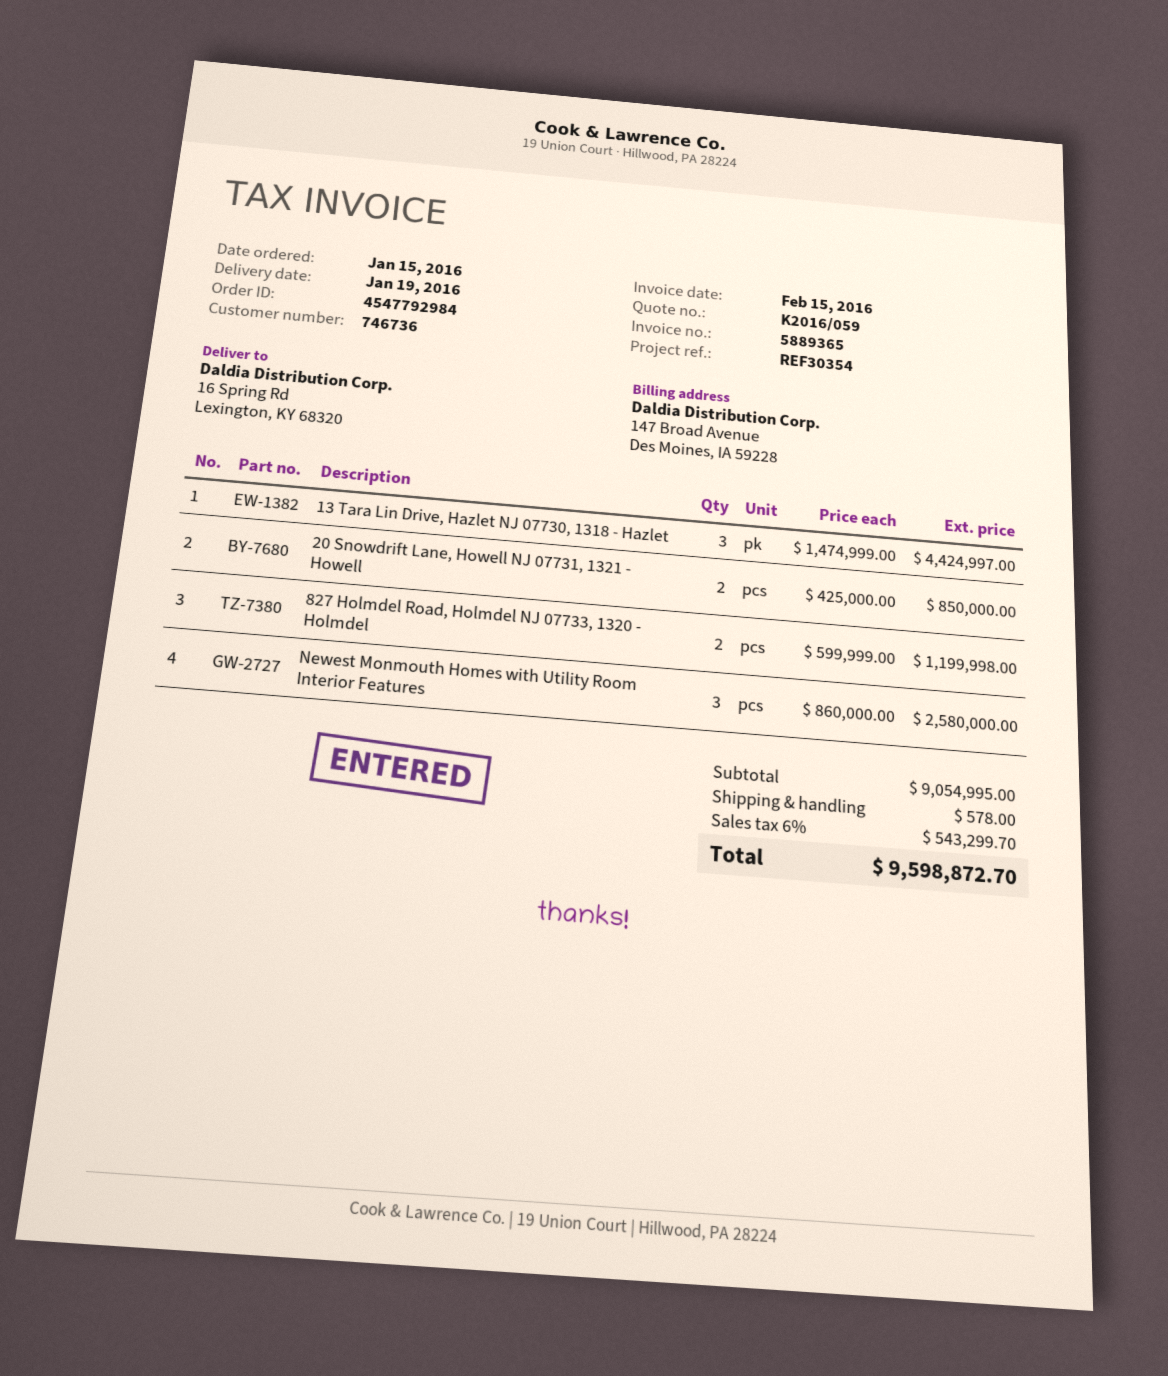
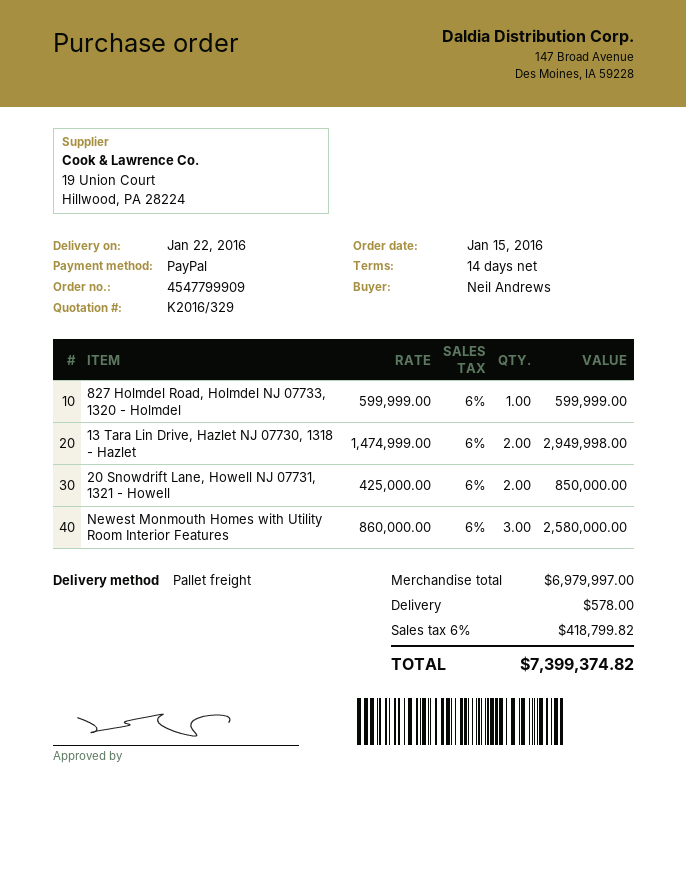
quote number: K2016/059 -> K2016/329
order number: 4547792984 -> 4547799909
delivery date: 2016-01-19 -> 2016-01-22
13 Tara Lin Drive, Hazlet NJ 07730, 1318 - Hazlet: 3 x 1474999.00 = 4424997.00 -> 2 x 1474999.00 = 2949998.00
827 Holmdel Road, Holmdel NJ 07733, 1320 - Holmdel: 2 x 599999.00 = 1199998.00 -> 1 x 599999.00 = 599999.00
subtotal: 9054995.00 -> 6979997.00
tax: 6% = 543299.70 -> 6% = 418799.82
total: 9598872.70 -> 7399374.82

